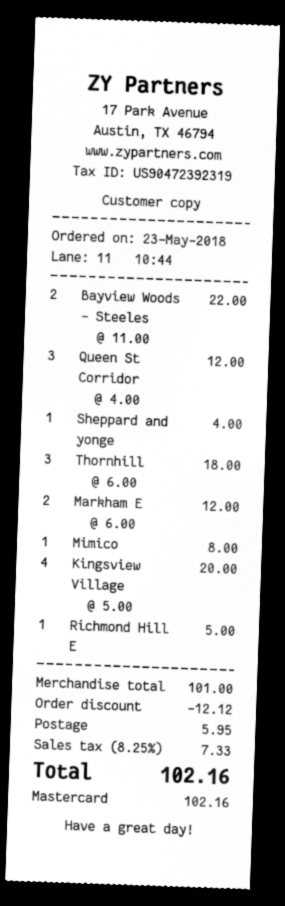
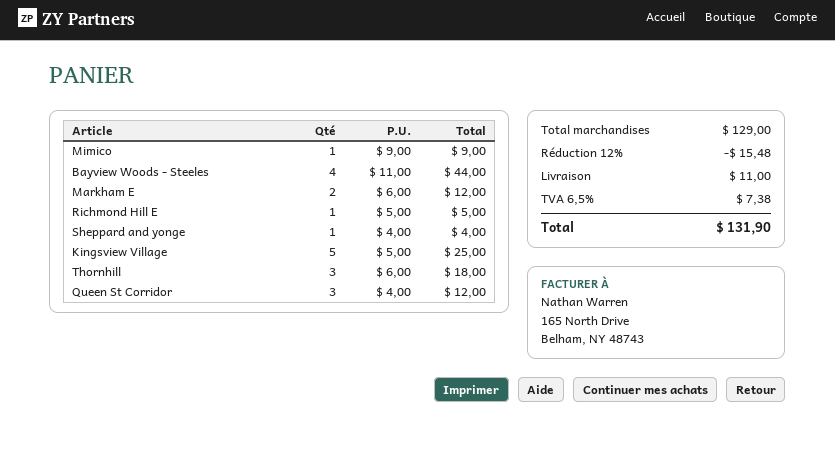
Bayview Woods - Steeles: 2 x 11.00 = 22.00 -> 4 x 11.00 = 44.00
Mimico: 1 x 8.00 = 8.00 -> 1 x 9.00 = 9.00
Kingsview Village: 4 x 5.00 = 20.00 -> 5 x 5.00 = 25.00
subtotal: 101.00 -> 129.00
discount: 12.12 -> 15.48
shipping: 5.95 -> 11.00
tax: 8.25% = 7.33 -> 6.5% = 7.38
total: 102.16 -> 131.90

